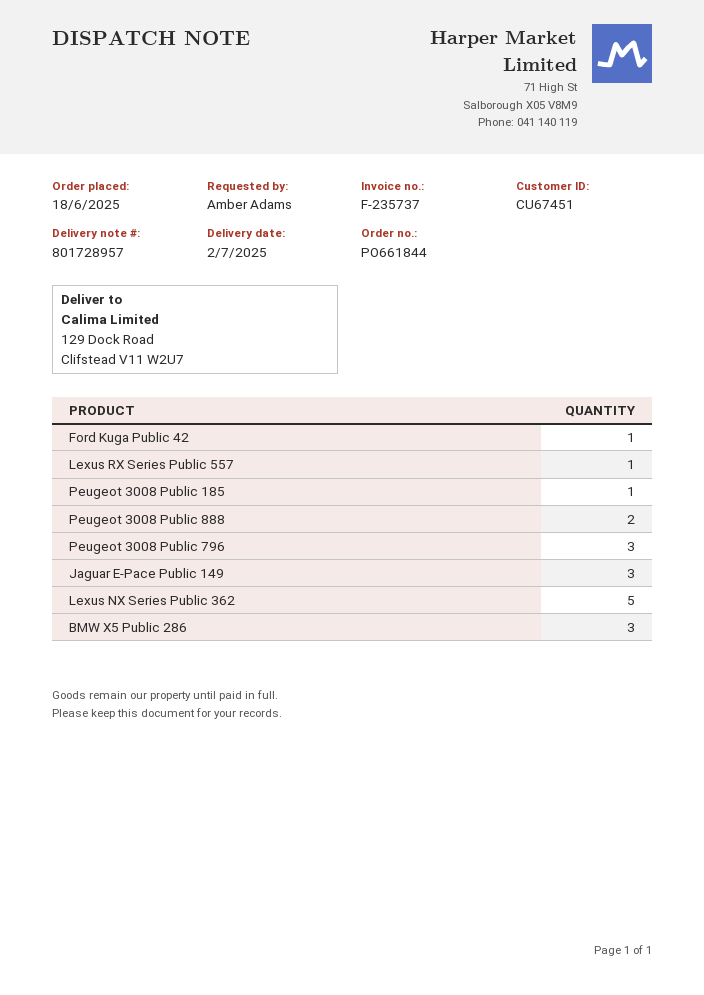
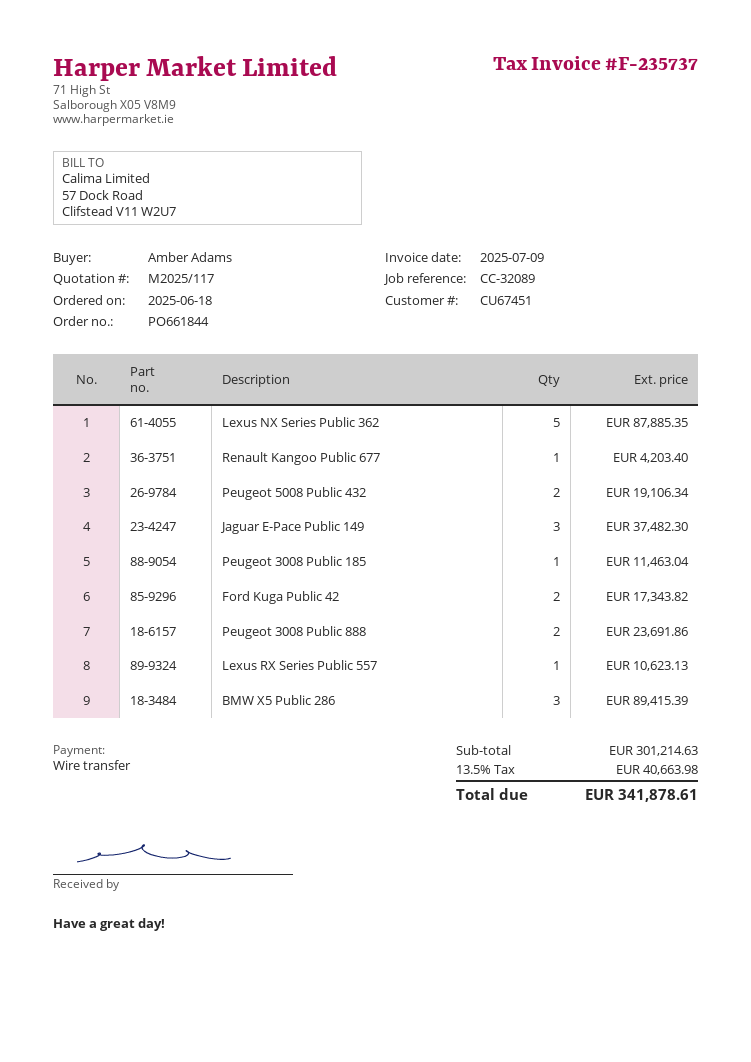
Ford Kuga Public 42: 1 -> 2
Peugeot 3008 Public 796: 3 -> none
Renault Kangoo Public 677: none -> 1
Peugeot 5008 Public 432: none -> 2

